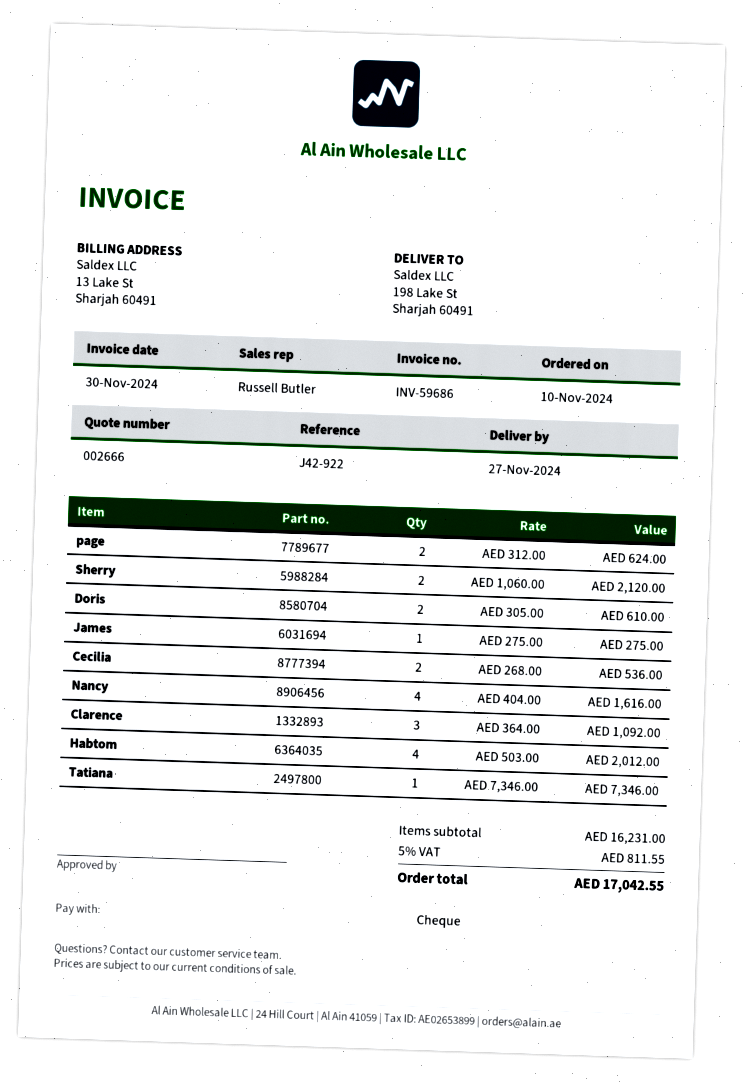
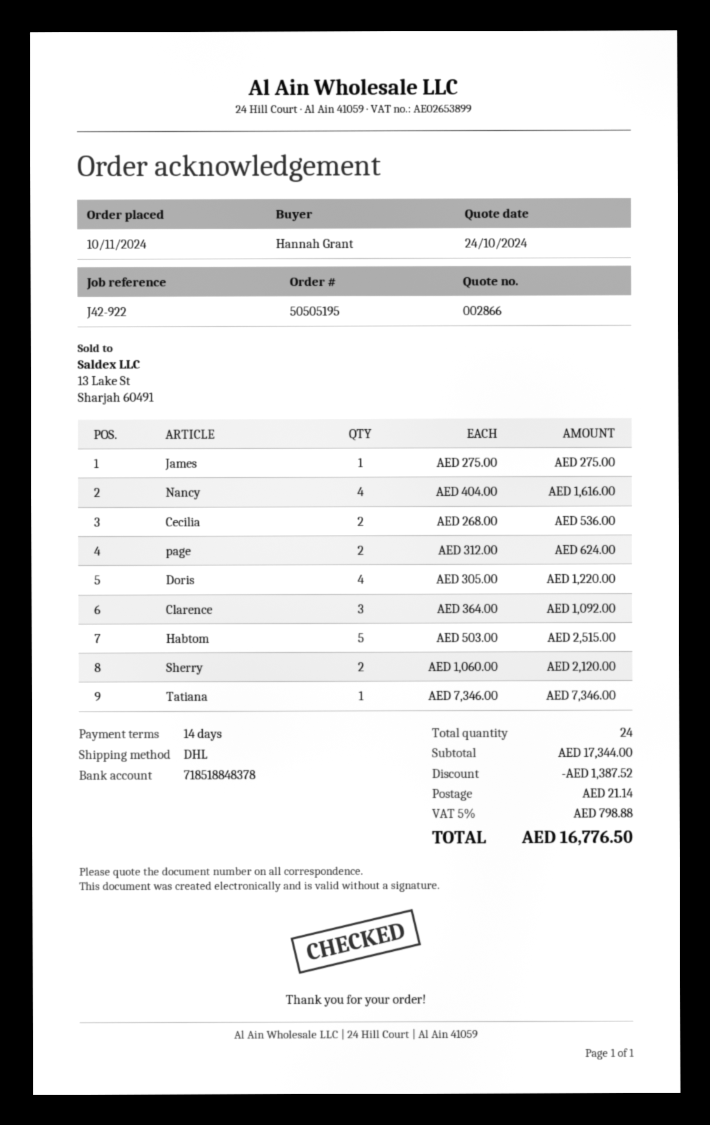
quote number: 002666 -> 002866
Doris: 2 x 305.00 = 610.00 -> 4 x 305.00 = 1220.00
Habtom: 4 x 503.00 = 2012.00 -> 5 x 503.00 = 2515.00
subtotal: 16231.00 -> 17344.00
discount: none -> 1387.52
shipping: none -> 21.14
tax: 5% = 811.55 -> 5% = 798.88
total: 17042.55 -> 16776.50

